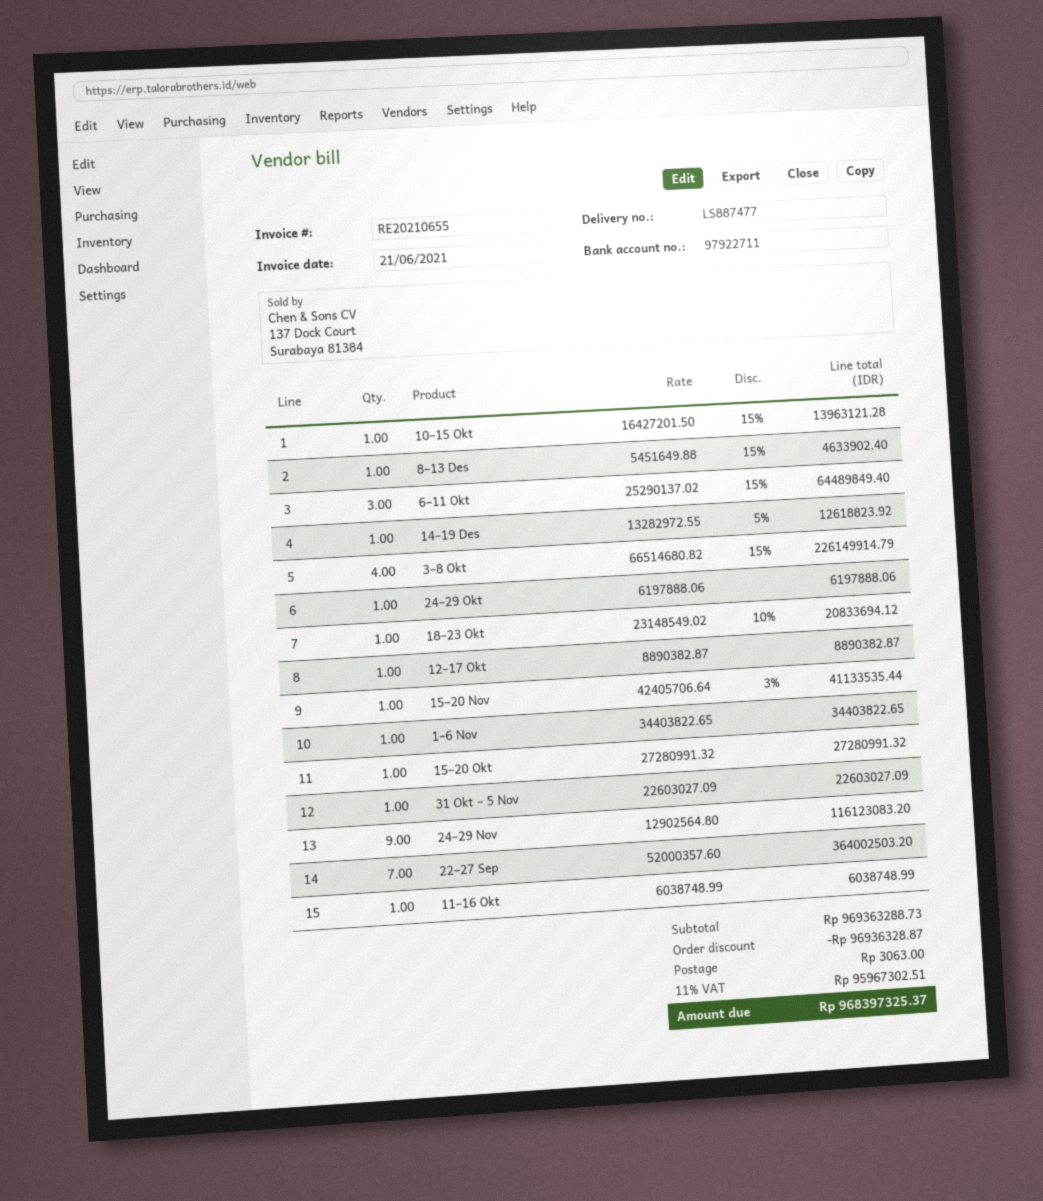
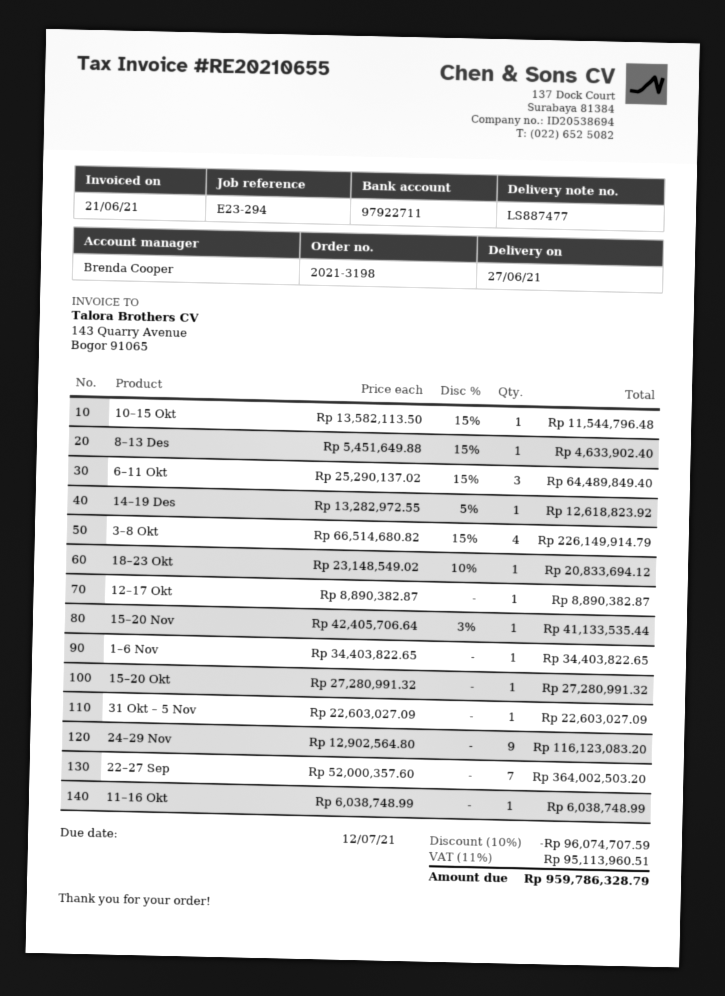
10–15 Okt: 1 x 16427201.50 - 15% = 13963121.28 -> 1 x 13582113.50 - 15% = 11544796.48
24–29 Okt: 1 x 6197888.06 = 6197888.06 -> none
discount: 96936328.87 -> 96074707.59
shipping: 3063.00 -> none
tax: 11% = 95967302.51 -> 11% = 95113960.51
total: 968397325.37 -> 959786328.79

